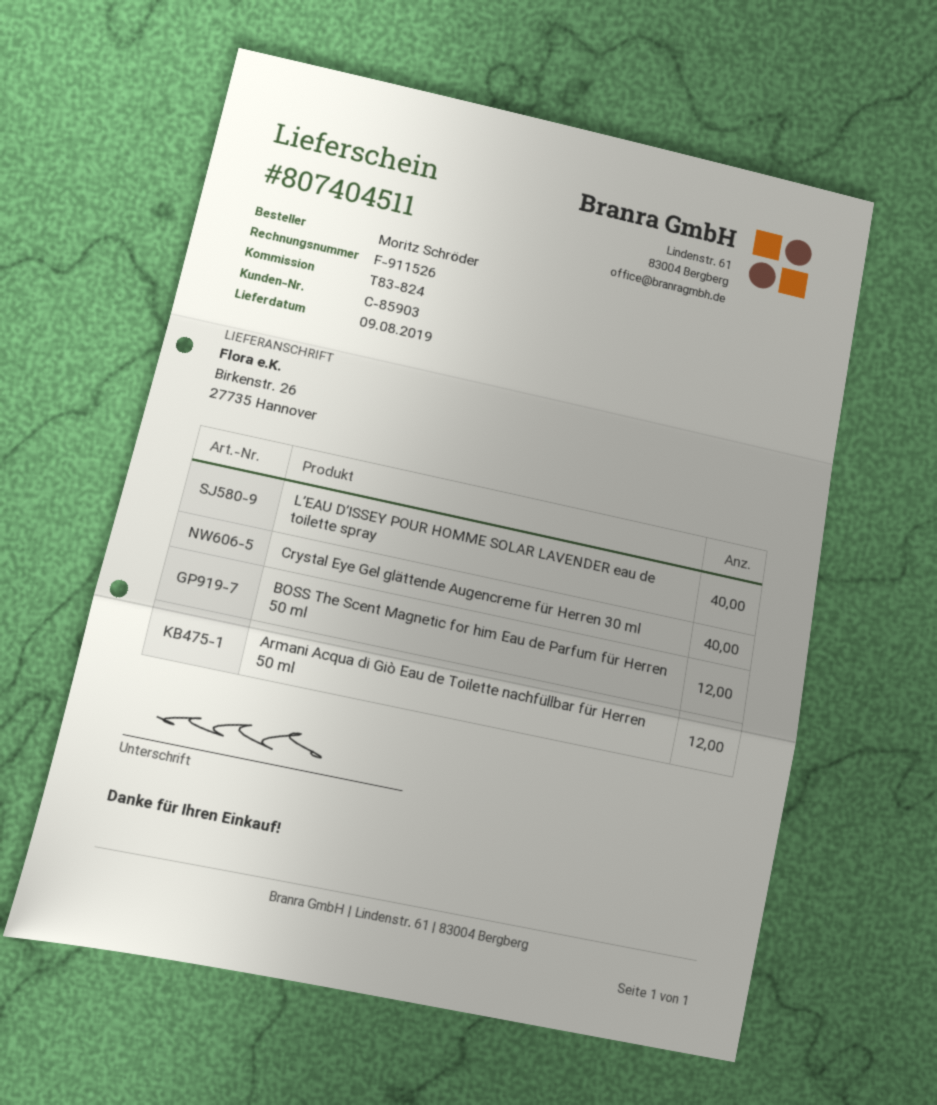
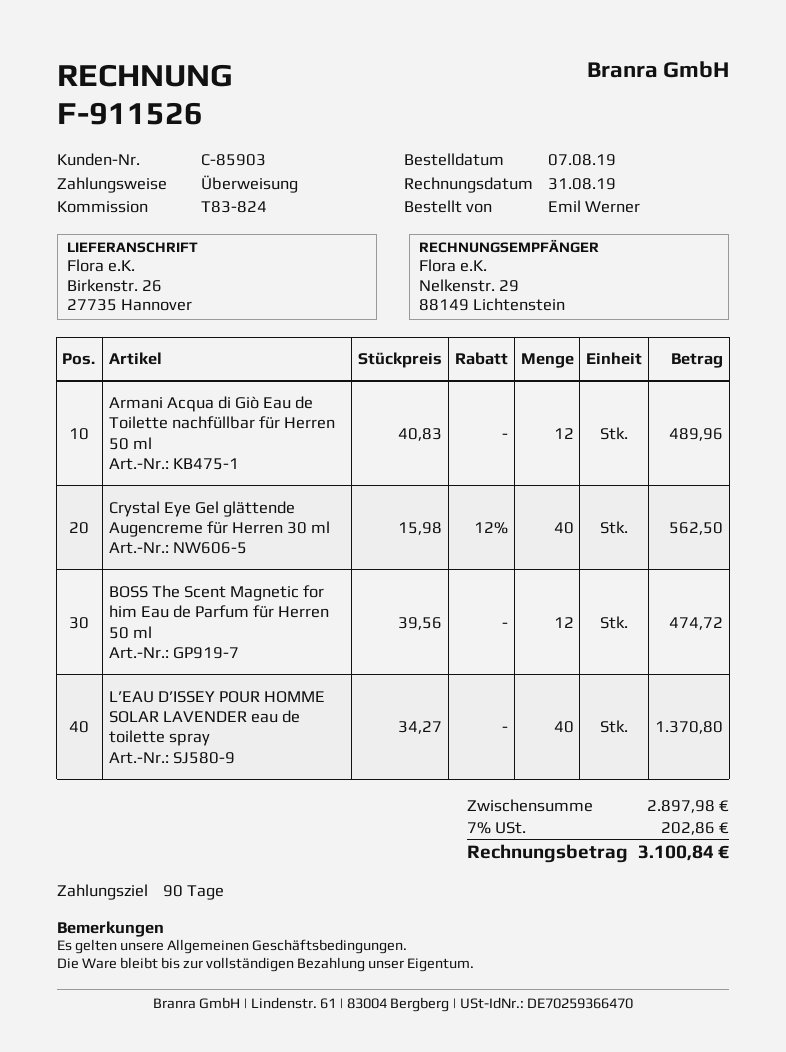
ordered by: Moritz Schröder -> Emil Werner

